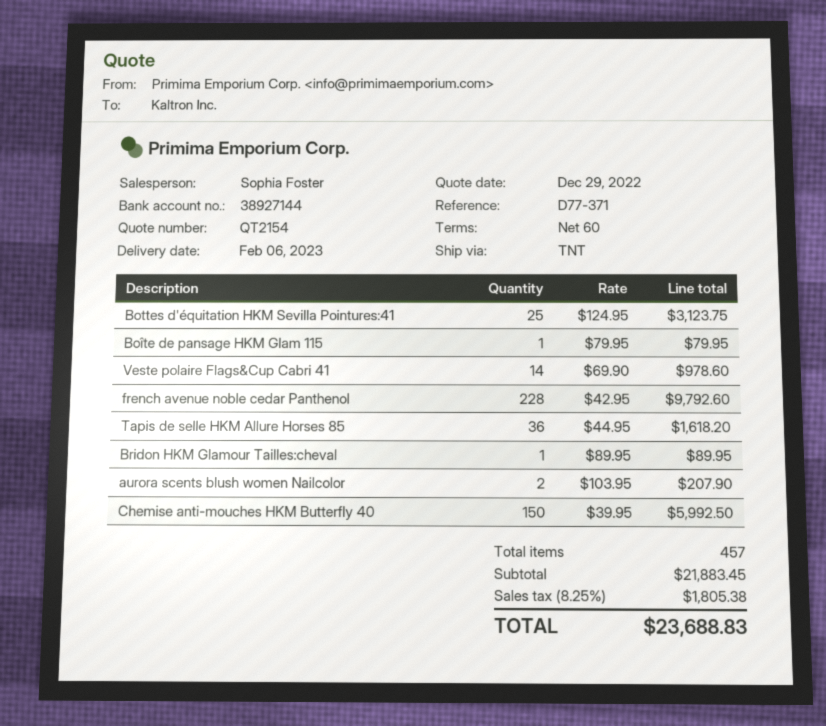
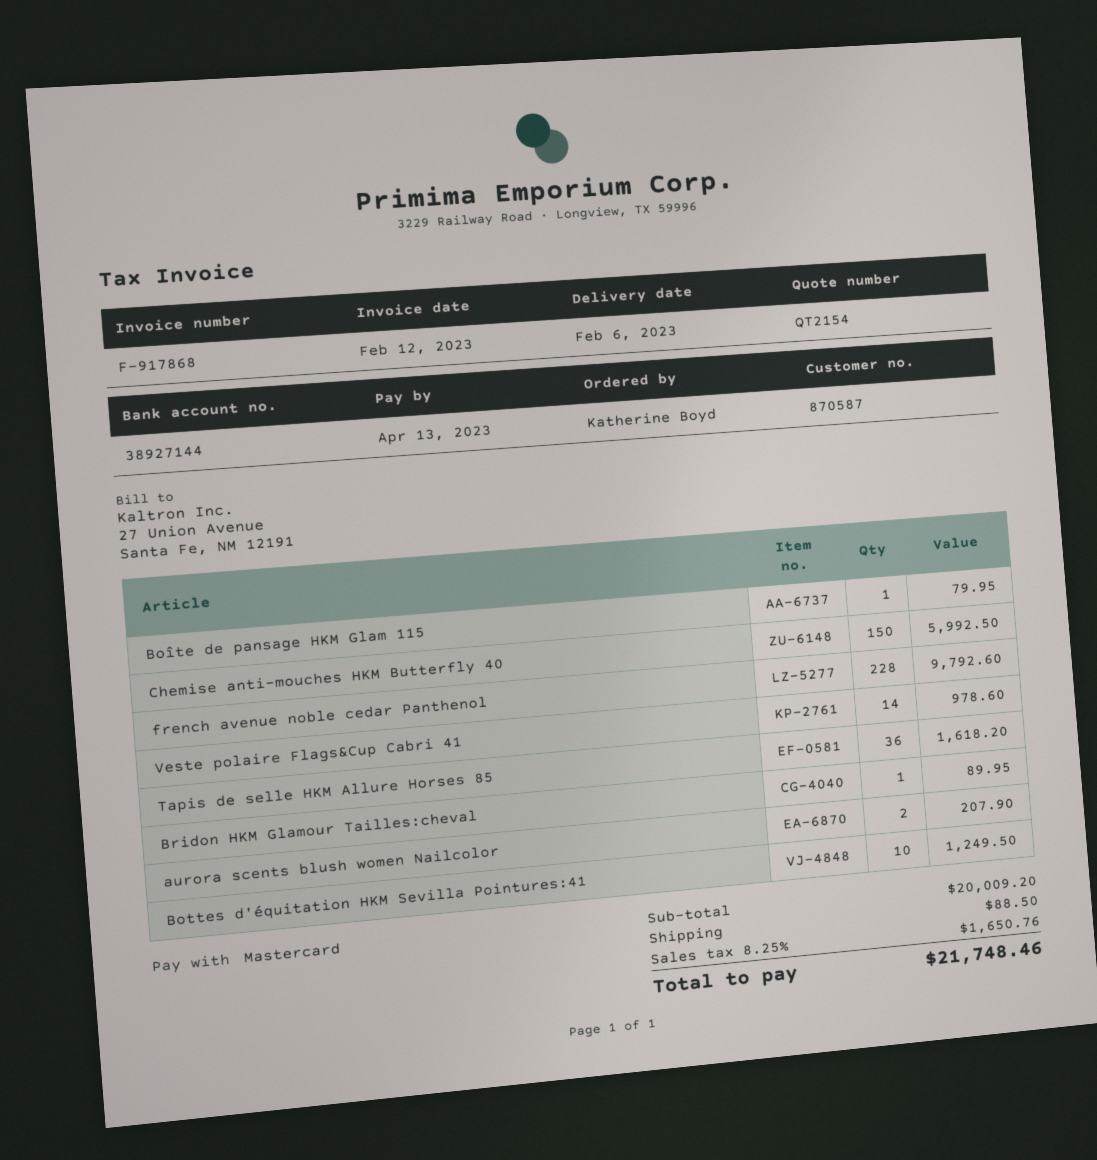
Bottes d'équitation HKM Sevilla Pointures:41: 25 for 3123.75 -> 10 for 1249.50
subtotal: 21883.45 -> 20009.20
shipping: none -> 88.50
tax: 8.25% = 1805.38 -> 8.25% = 1650.76
total: 23688.83 -> 21748.46

